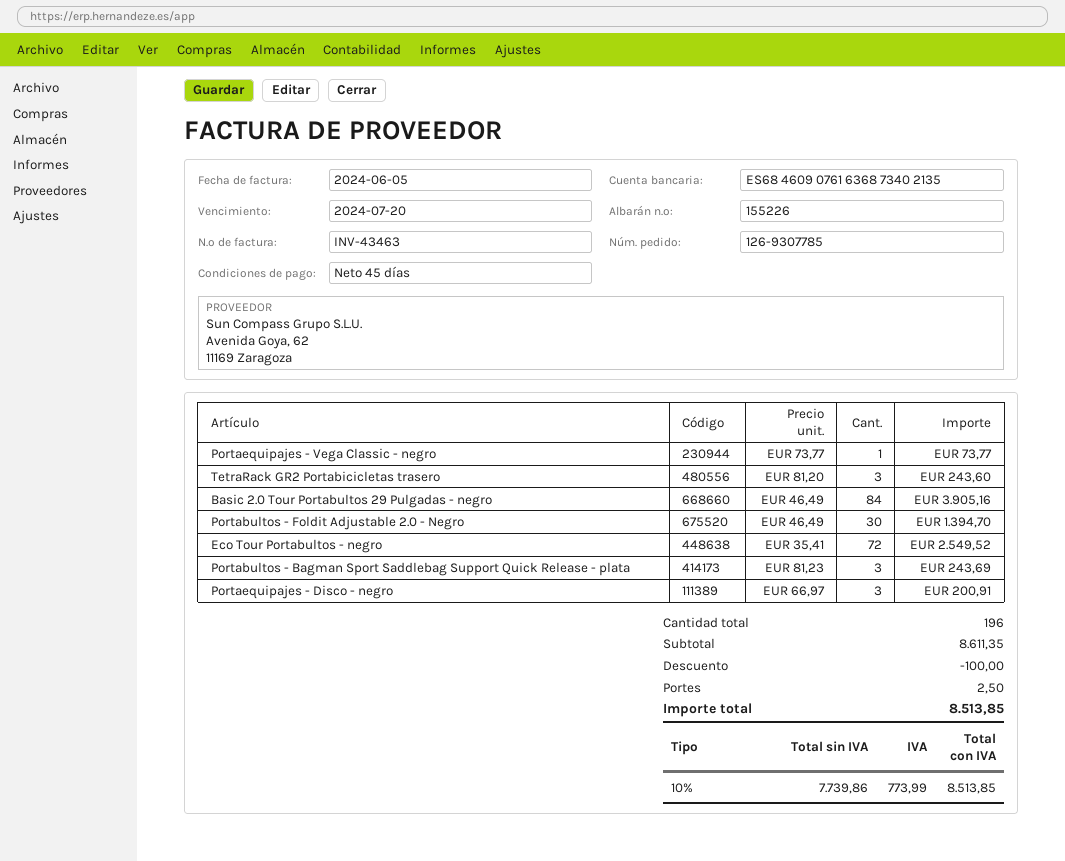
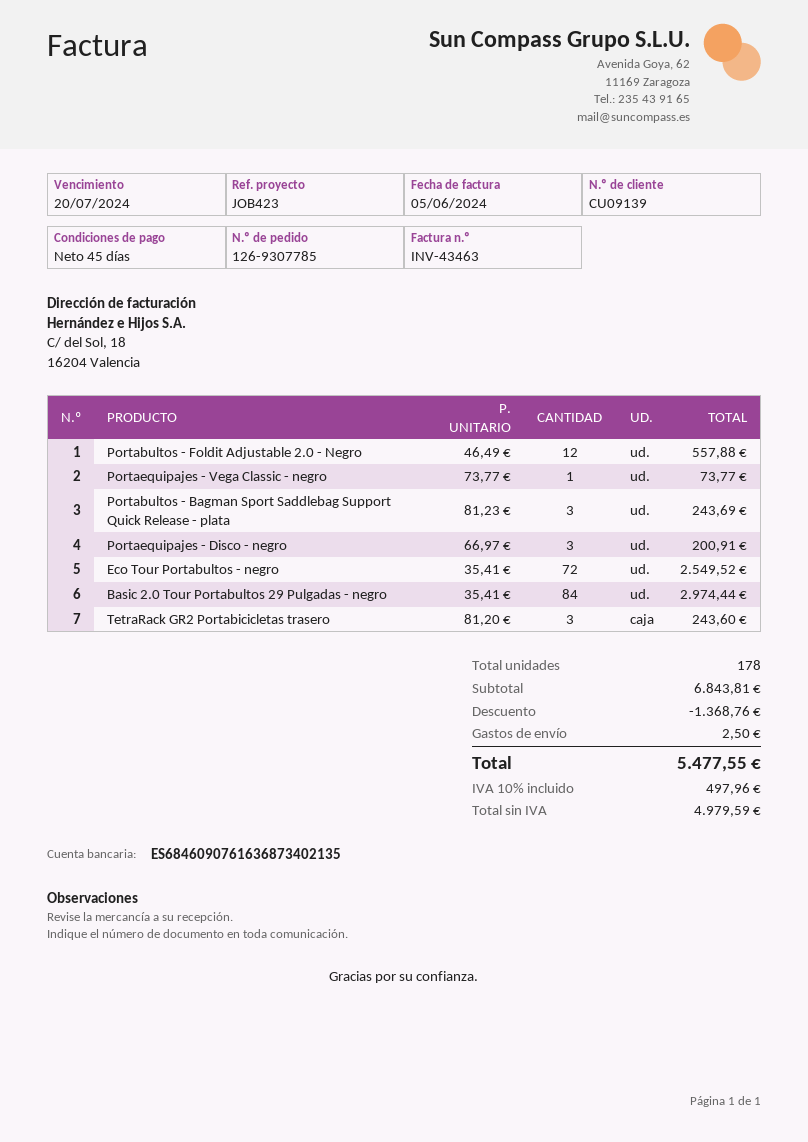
Basic 2.0 Tour Portabultos 29 Pulgadas - negro: 84 x 46.49 = 3905.16 -> 84 x 35.41 = 2974.44
Portabultos - Foldit Adjustable 2.0 - Negro: 30 x 46.49 = 1394.70 -> 12 x 46.49 = 557.88
total quantity: 196 -> 178
subtotal: 8611.35 -> 6843.81
discount: 100.00 -> 1368.76
net: 7739.86 -> 4979.59
tax: 10% = 773.99 -> 10% = 497.96
total: 8513.85 -> 5477.55

